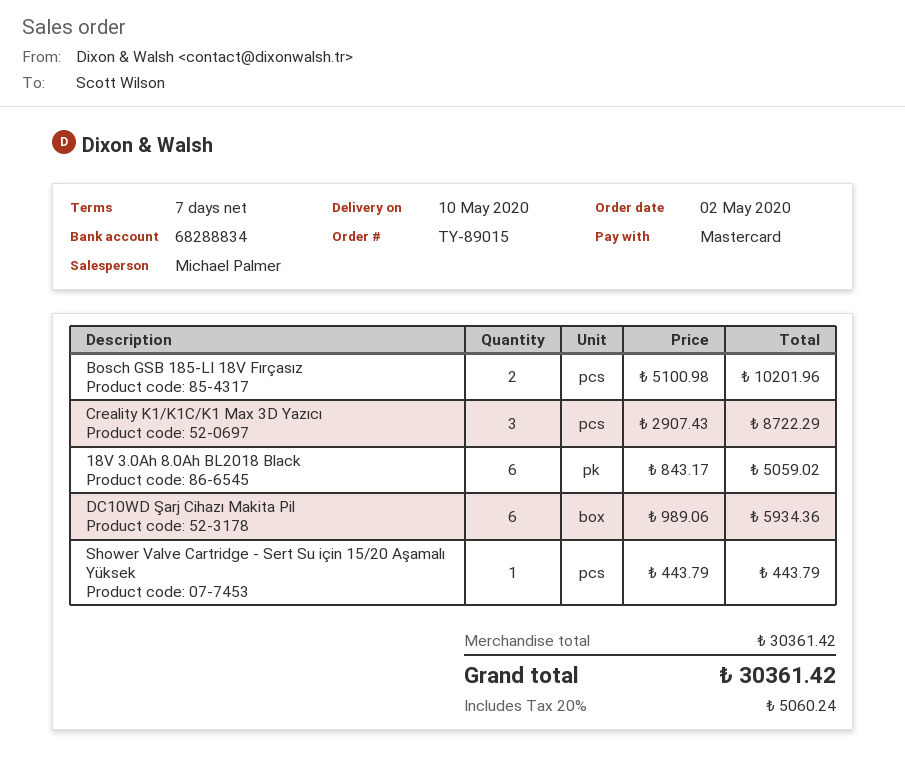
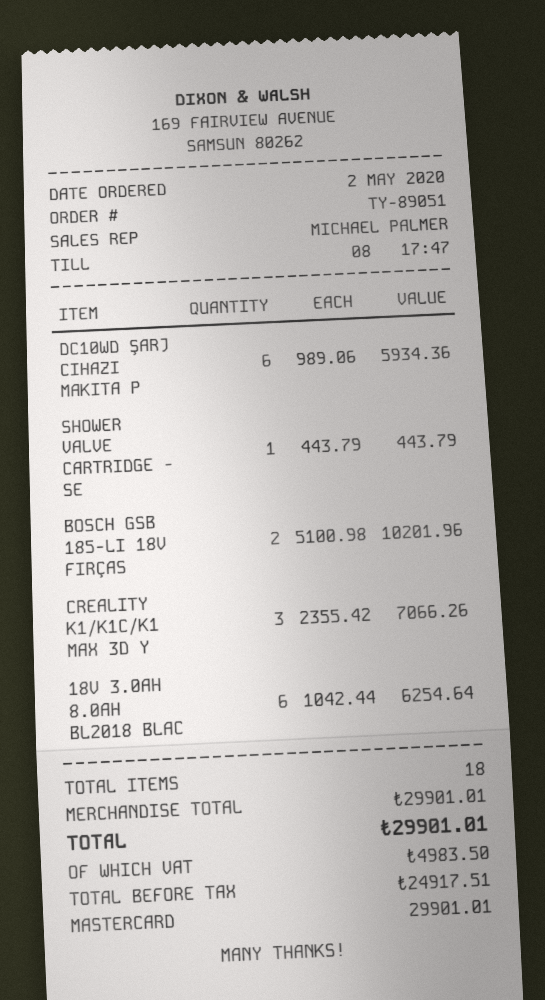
order number: TY-89015 -> TY-89051
Creality K1/K1C/K1 Max 3D Yazıcı: 3 x 2907.43 = 8722.29 -> 3 x 2355.42 = 7066.26
18V 3.0Ah 8.0Ah BL2018 Black: 6 x 843.17 = 5059.02 -> 6 x 1042.44 = 6254.64
subtotal: 30361.42 -> 29901.01
tax: 5060.24 -> 4983.50
total: 30361.42 -> 29901.01

